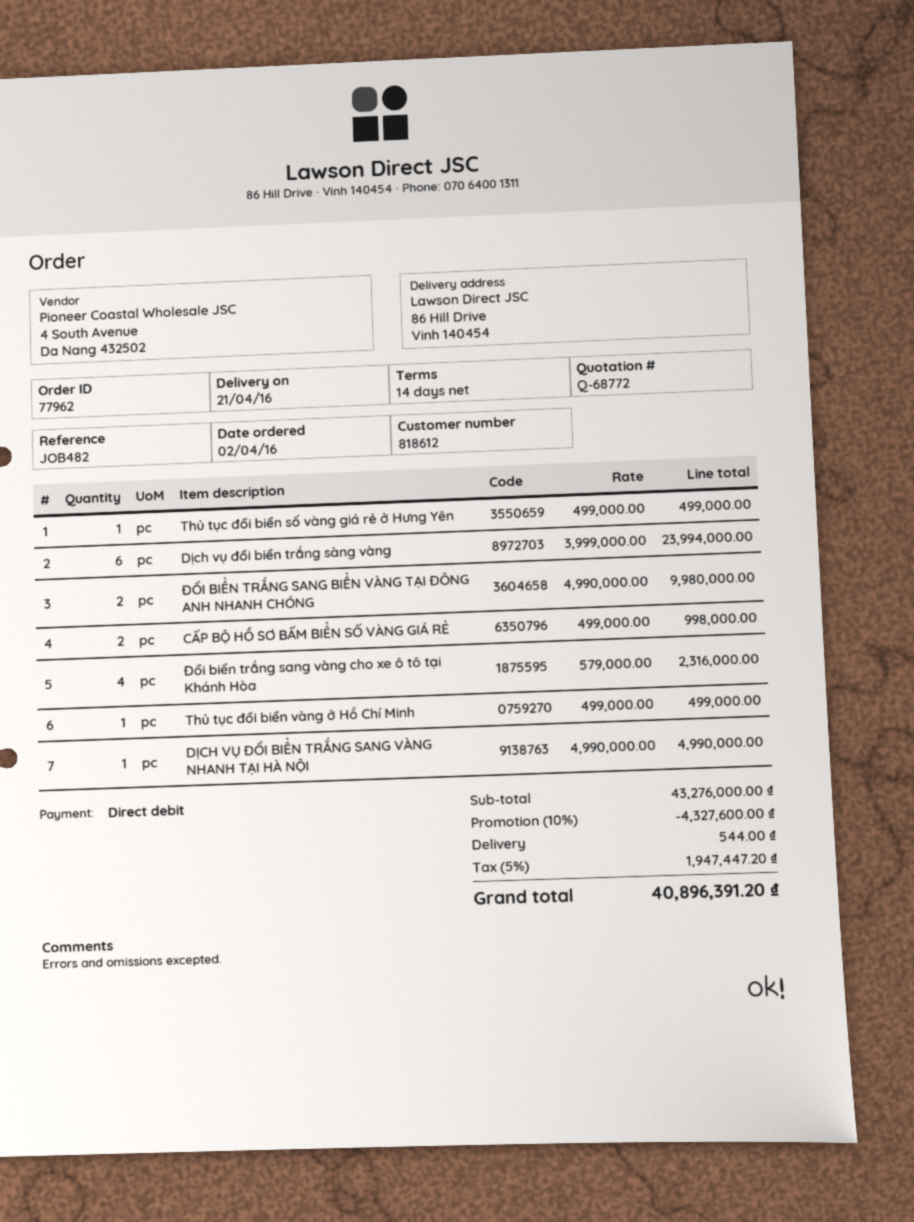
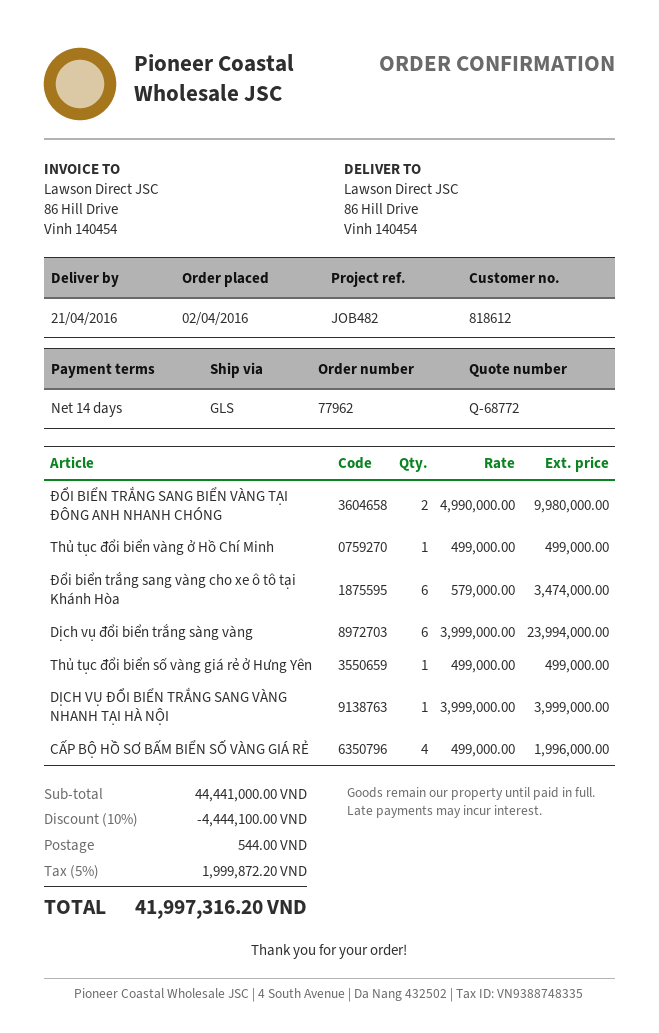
CẤP BỘ HỒ SƠ BẤM BIỂN SỐ VÀNG GIÁ RẺ: 2 x 499000.00 = 998000.00 -> 4 x 499000.00 = 1996000.00
Đổi biển trắng sang vàng cho xe ô tô tại Khánh Hòa: 4 x 579000.00 = 2316000.00 -> 6 x 579000.00 = 3474000.00
DỊCH VỤ ĐỔI BIỂN TRẮNG SANG VÀNG NHANH TẠI HÀ NỘI: 1 x 4990000.00 = 4990000.00 -> 1 x 3999000.00 = 3999000.00
subtotal: 43276000.00 -> 44441000.00
discount: 10% = 4327600.00 -> 10% = 4444100.00
tax: 5% = 1947447.20 -> 5% = 1999872.20
total: 40896391.20 -> 41997316.20

